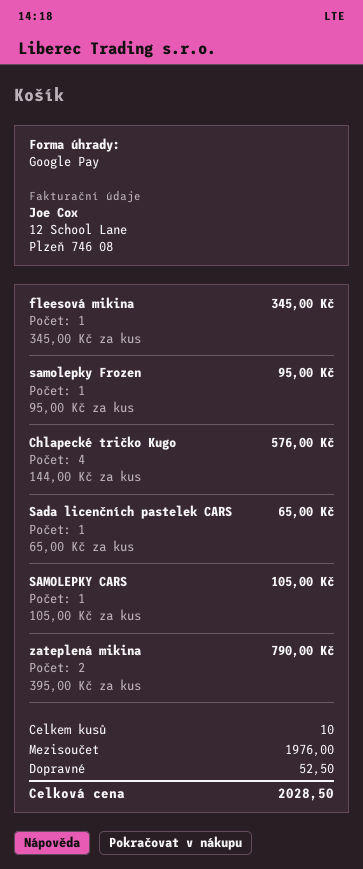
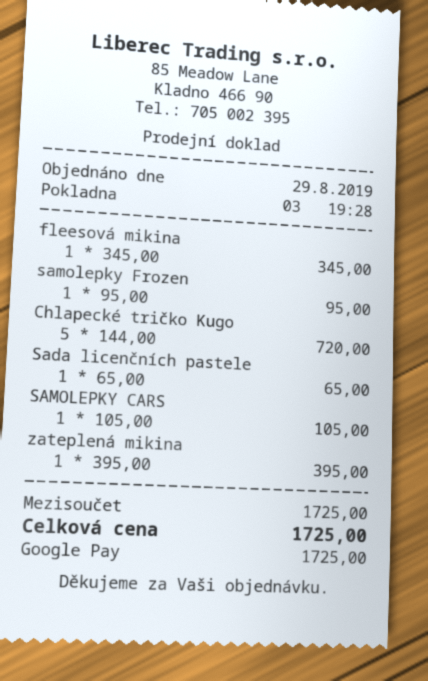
Chlapecké tričko Kugo: 4 x 144.00 = 576.00 -> 5 x 144.00 = 720.00
zateplená mikina: 2 x 395.00 = 790.00 -> 1 x 395.00 = 395.00
subtotal: 1976.00 -> 1725.00
shipping: 52.50 -> none
total: 2028.50 -> 1725.00

